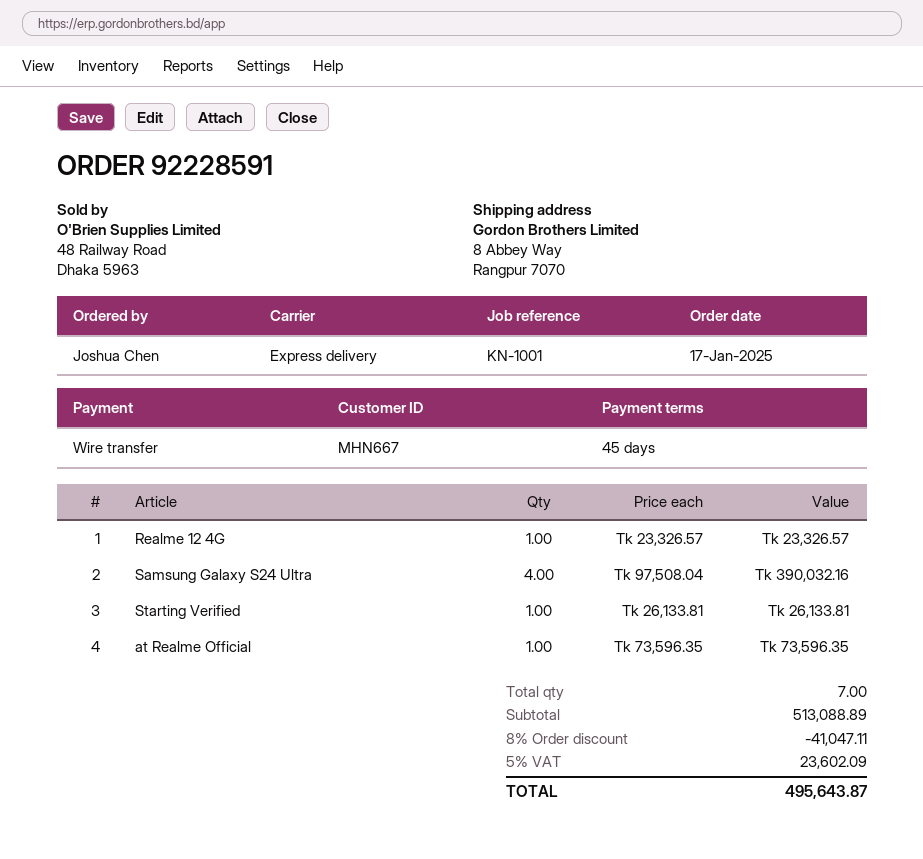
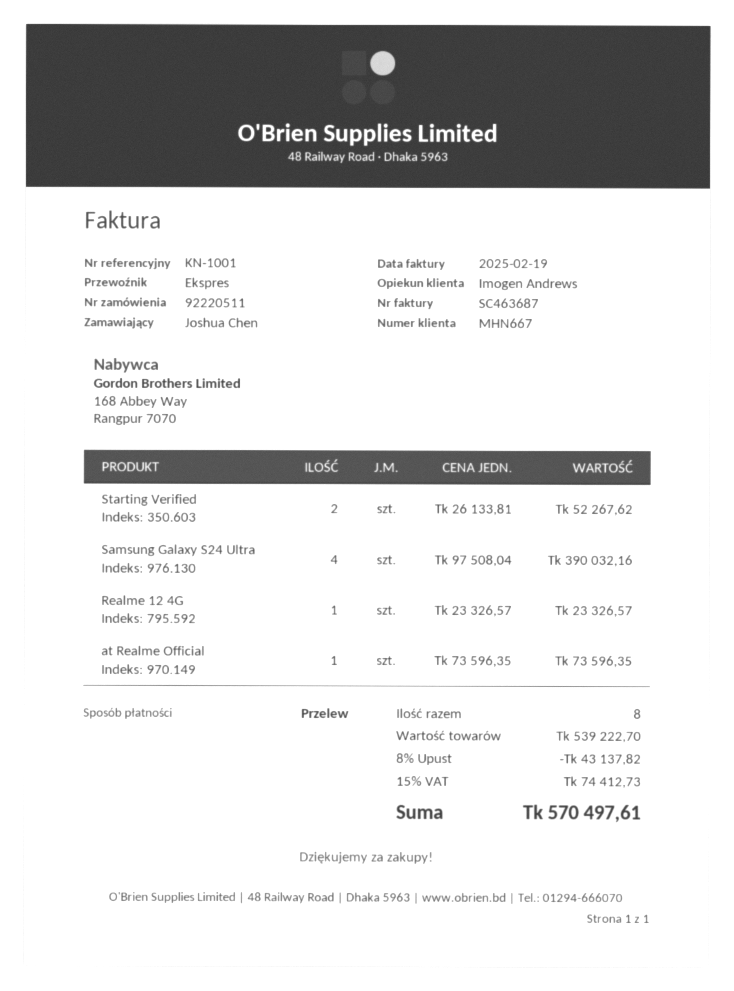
order number: 92228591 -> 92220511
Starting Verified: 1 x 26133.81 = 26133.81 -> 2 x 26133.81 = 52267.62
total quantity: 7 -> 8
subtotal: 513088.89 -> 539222.70
discount: 8% = 41047.11 -> 8% = 43137.82
tax: 5% = 23602.09 -> 15% = 74412.73
total: 495643.87 -> 570497.61

